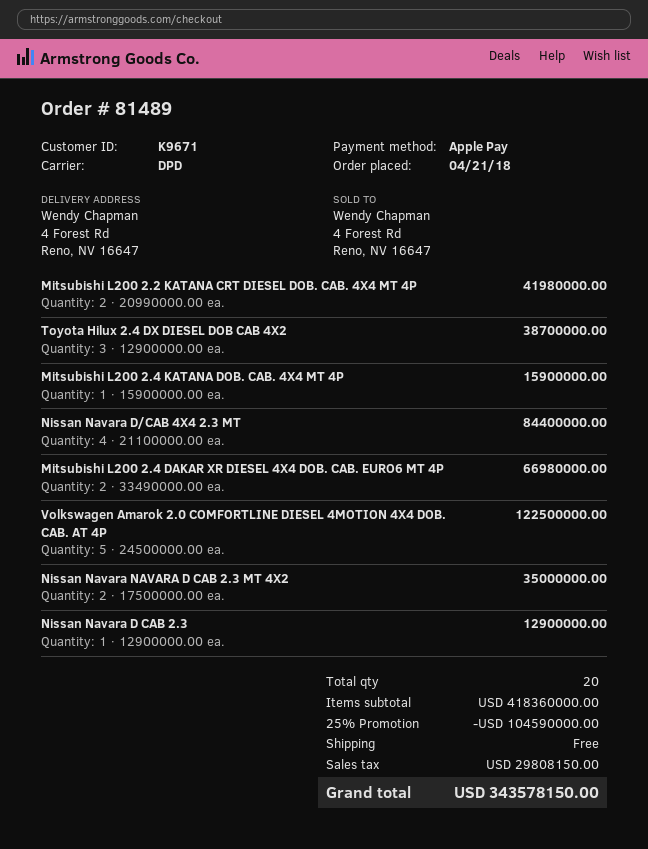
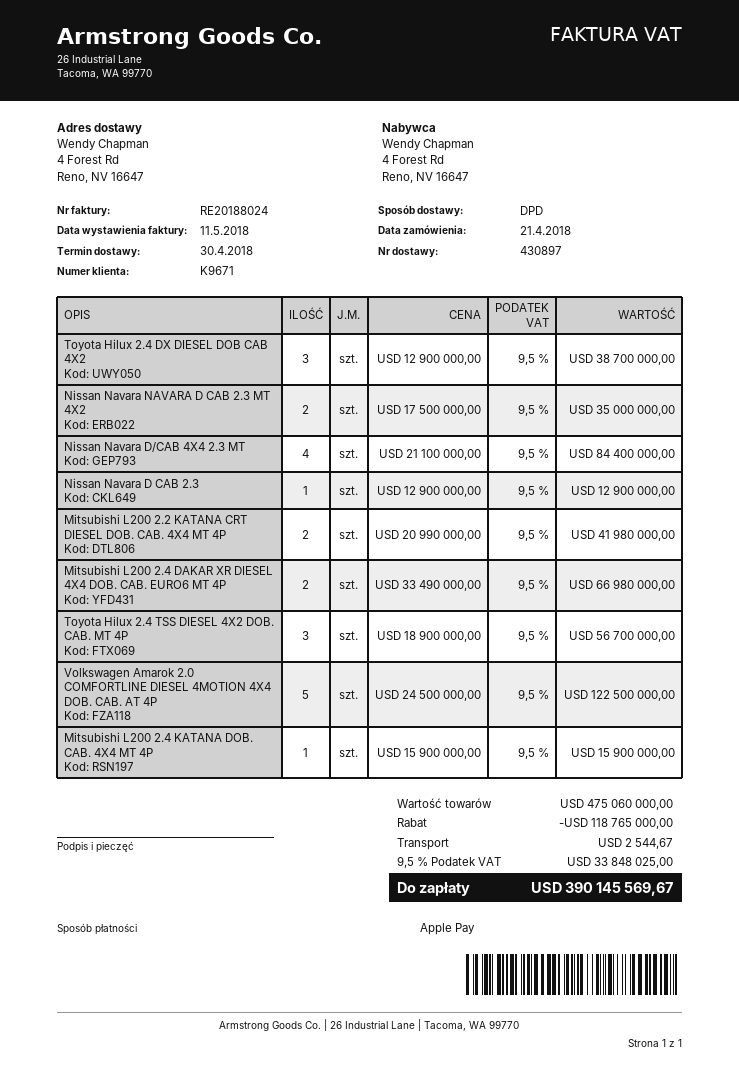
Toyota Hilux 2.4 TSS DIESEL 4X2 DOB. CAB. MT 4P: none -> 3 x 18900000.00 = 56700000.00
subtotal: 418360000.00 -> 475060000.00
discount: 104590000.00 -> 118765000.00
shipping: 0.00 -> 2544.67
tax: 29808150.00 -> 33848025.00
total: 343578150.00 -> 390145569.67

